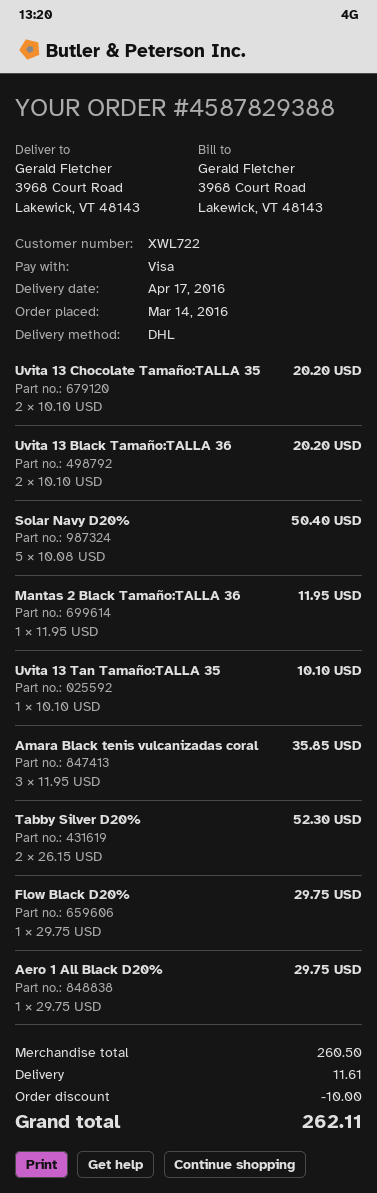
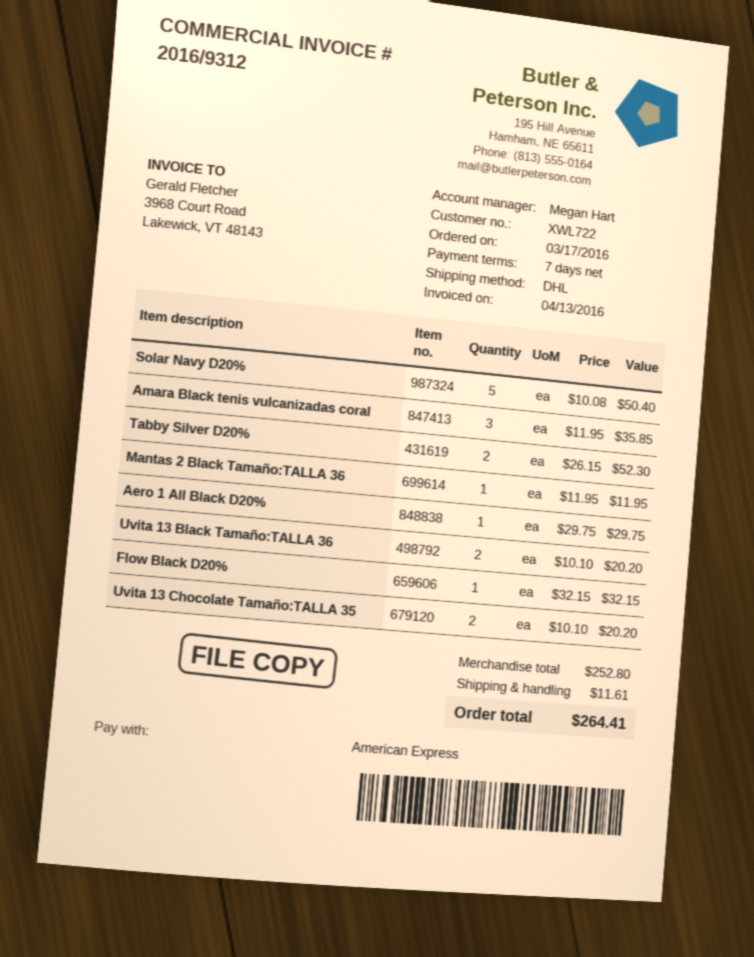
order date: 2016-03-14 -> 2016-03-17
payment method: Visa -> American Express
Uvita 13 Tan Tamaño:TALLA 35: 1 x 10.10 = 10.10 -> none
Flow Black D20%: 1 x 29.75 = 29.75 -> 1 x 32.15 = 32.15
subtotal: 260.50 -> 252.80
discount: 10.00 -> none
total: 262.11 -> 264.41

